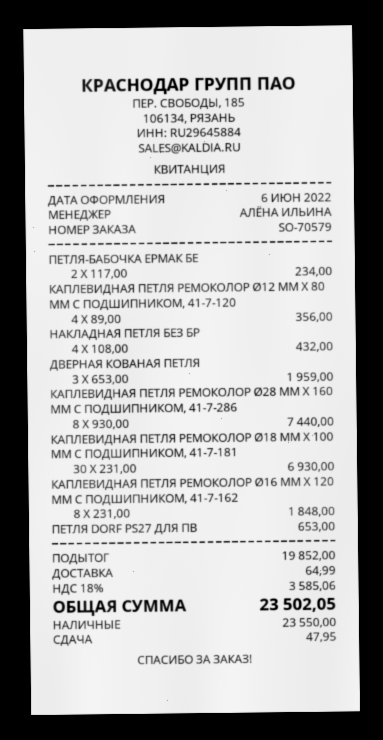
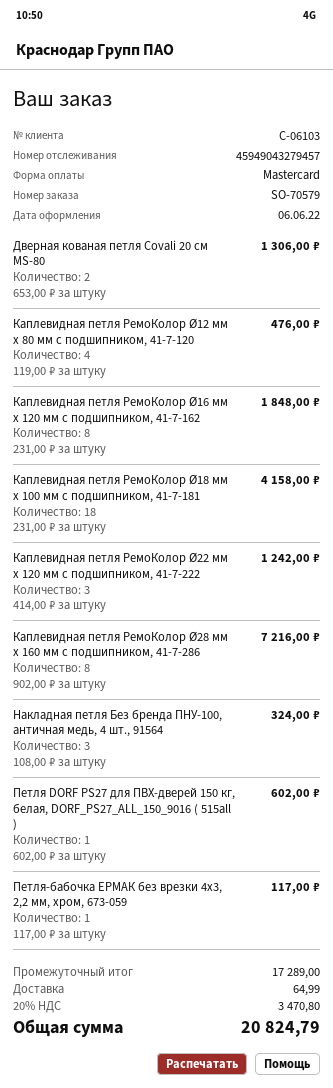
payment method: cash -> Mastercard
ПЕТЛЯ-БАБОЧКА ЕРМАК БЕ: 2 x 117.00 = 234.00 -> 1 x 117.00 = 117.00
КАПЛЕВИДНАЯ ПЕТЛЯ РЕМОКОЛОР Ø12 ММ Х 80 ММ С ПОДШИПНИКОМ, 41-7-120: 4 x 89.00 = 356.00 -> 4 x 119.00 = 476.00
НАКЛАДНАЯ ПЕТЛЯ БЕЗ БР: 4 x 108.00 = 432.00 -> 3 x 108.00 = 324.00
ДВЕРНАЯ КОВАНАЯ ПЕТЛЯ: 3 x 653.00 = 1959.00 -> 2 x 653.00 = 1306.00
КАПЛЕВИДНАЯ ПЕТЛЯ РЕМОКОЛОР Ø28 ММ Х 160 ММ С ПОДШИПНИКОМ, 41-7-286: 8 x 930.00 = 7440.00 -> 8 x 902.00 = 7216.00
КАПЛЕВИДНАЯ ПЕТЛЯ РЕМОКОЛОР Ø18 ММ Х 100 ММ С ПОДШИПНИКОМ, 41-7-181: 30 x 231.00 = 6930.00 -> 18 x 231.00 = 4158.00
ПЕТЛЯ DORF PS27 ДЛЯ ПВ: 1 x 653.00 = 653.00 -> 1 x 602.00 = 602.00
Каплевидная петля РемоКолор Ø22 мм х 120 мм с подшипником, 41-7-222: none -> 3 x 414.00 = 1242.00
subtotal: 19852.00 -> 17289.00
tax: 18% = 3585.06 -> 20% = 3470.80
total: 23502.05 -> 20824.79

